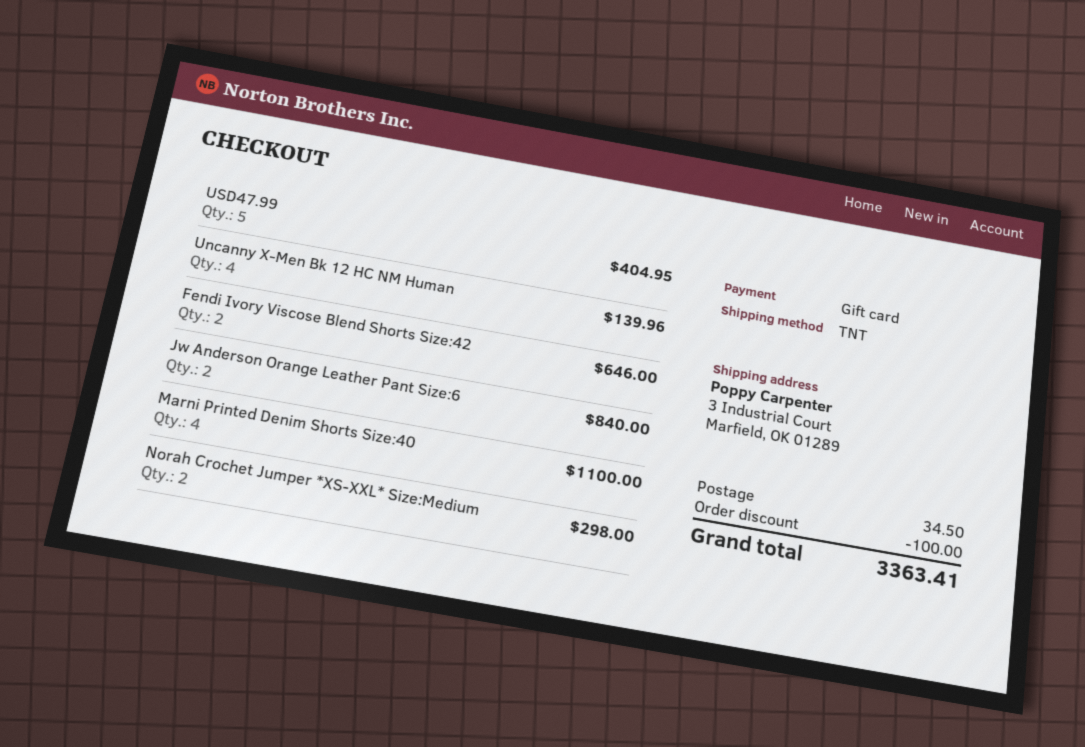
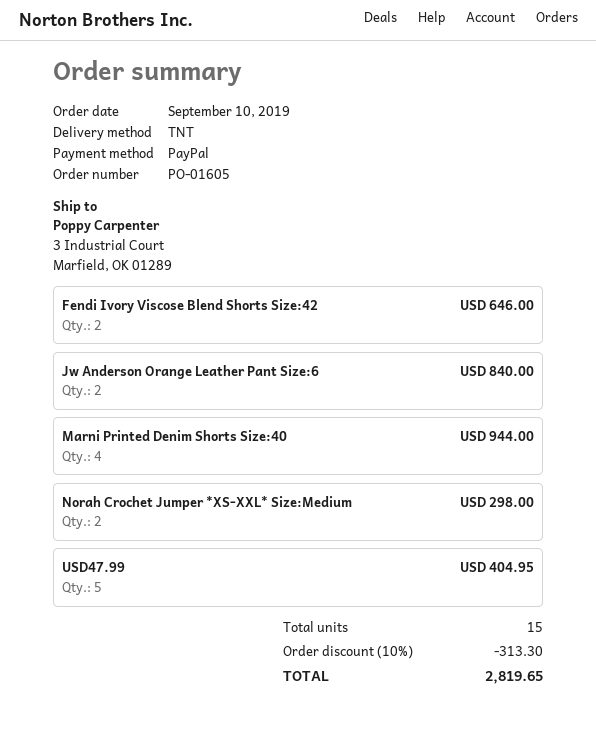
payment method: gift card -> PayPal
Uncanny X-Men Bk 12 HC NM Human: 4 for 139.96 -> none
Marni Printed Denim Shorts Size:40: 4 for 1100.00 -> 4 for 944.00
discount: 100.00 -> 313.30
shipping: 34.50 -> none
total: 3363.41 -> 2819.65

